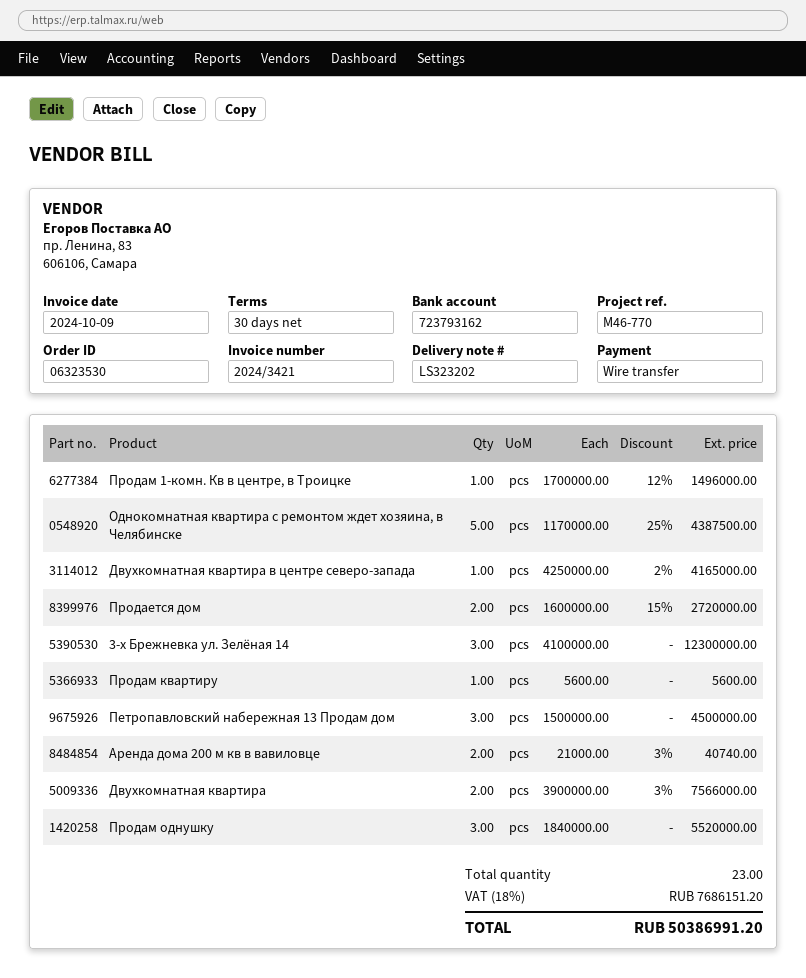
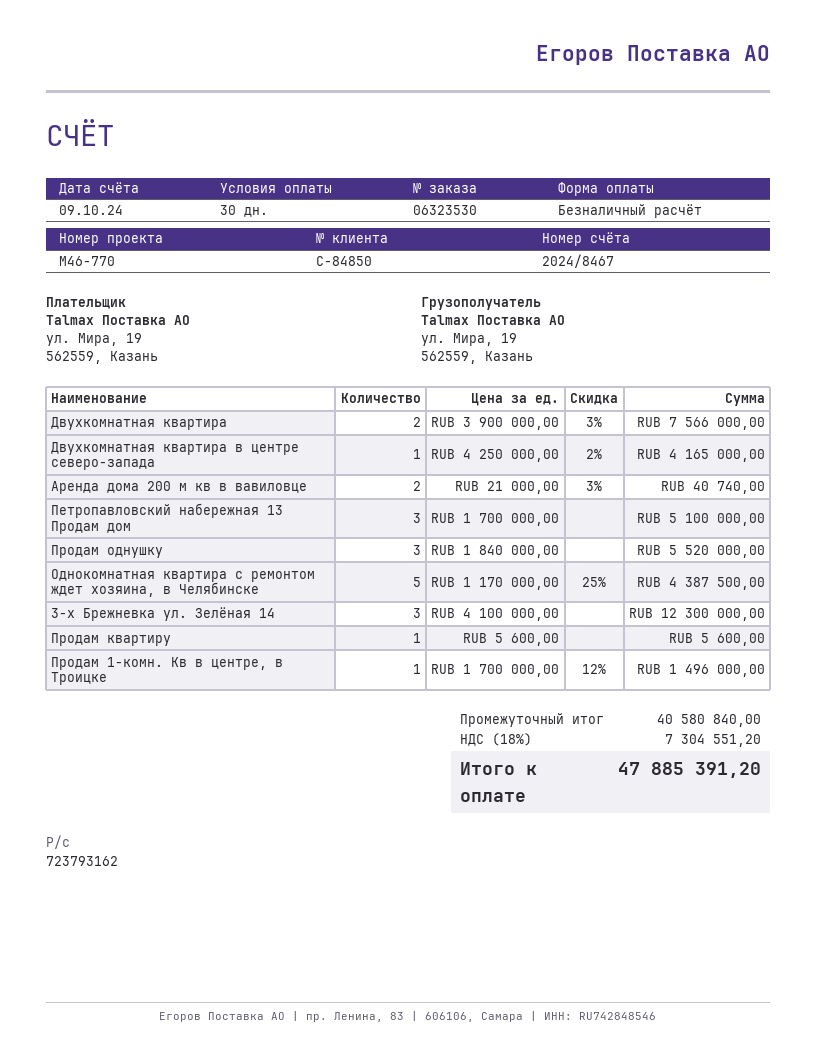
invoice number: 2024/3421 -> 2024/8467
Продается дом: 2 x 1600000.00 - 15% = 2720000.00 -> none
Петропавловский набережная 13 Продам дом: 3 x 1500000.00 = 4500000.00 -> 3 x 1700000.00 = 5100000.00
tax: 18% = 7686151.20 -> 18% = 7304551.20
total: 50386991.20 -> 47885391.20

